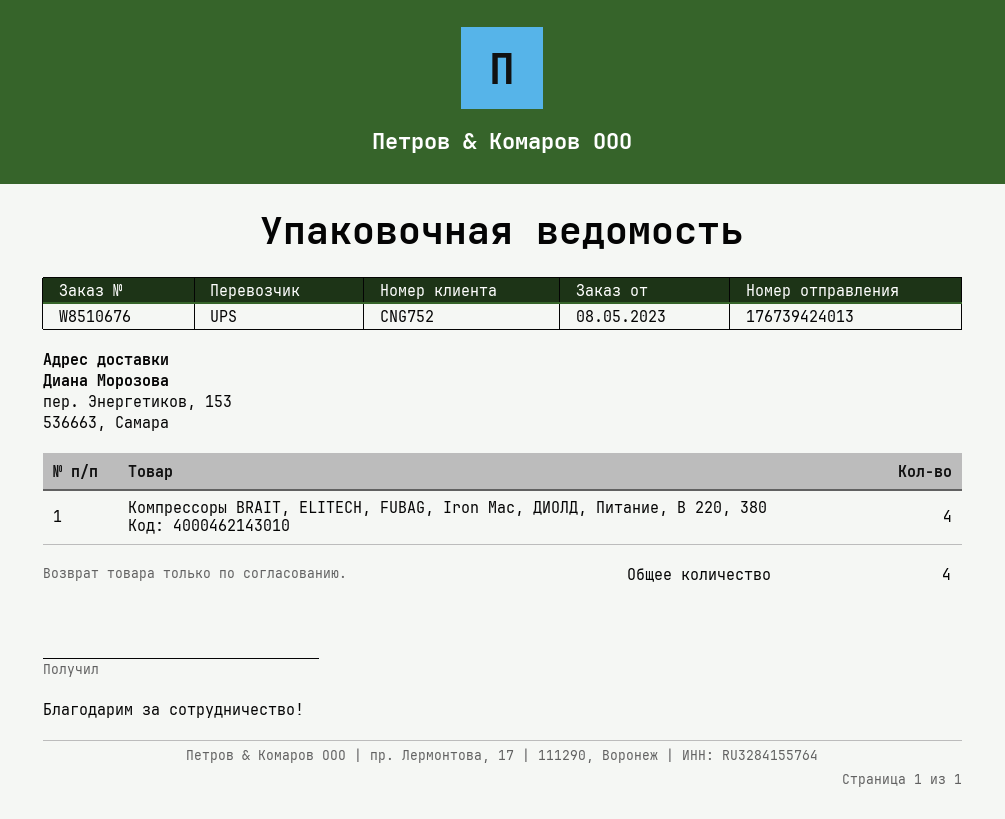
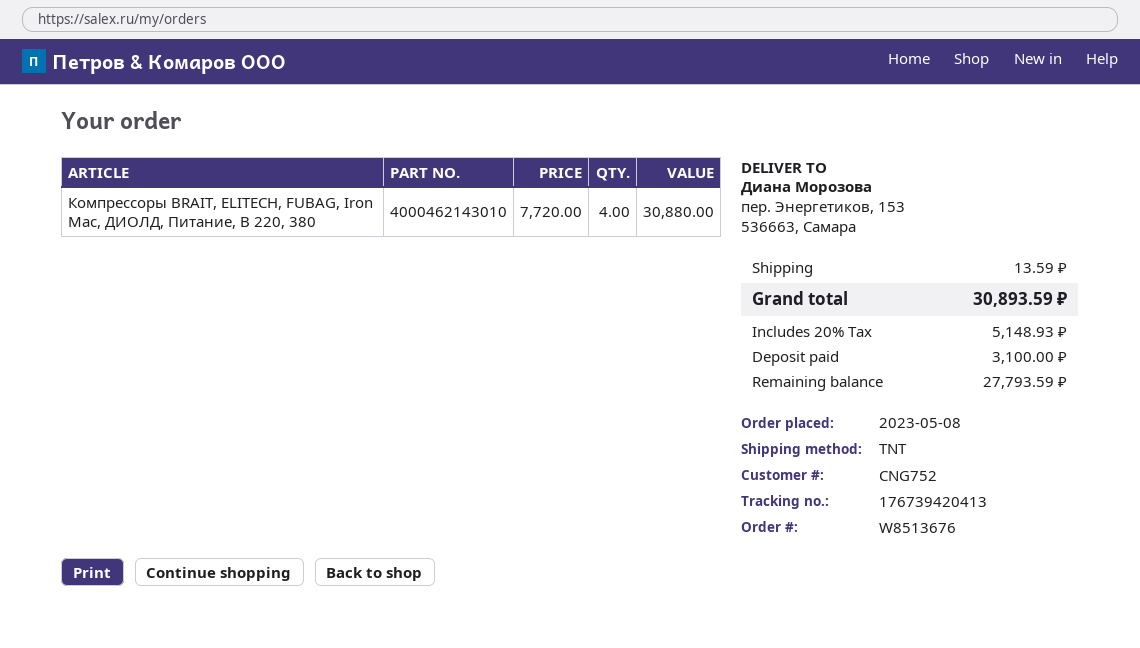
order number: W8510676 -> W8513676
shipping method: UPS -> TNT
tracking number: 176739424013 -> 176739420413

